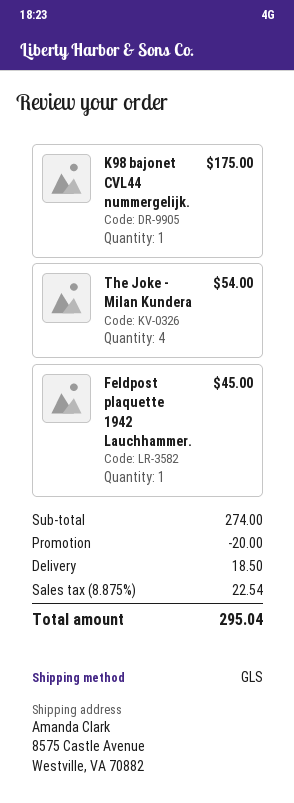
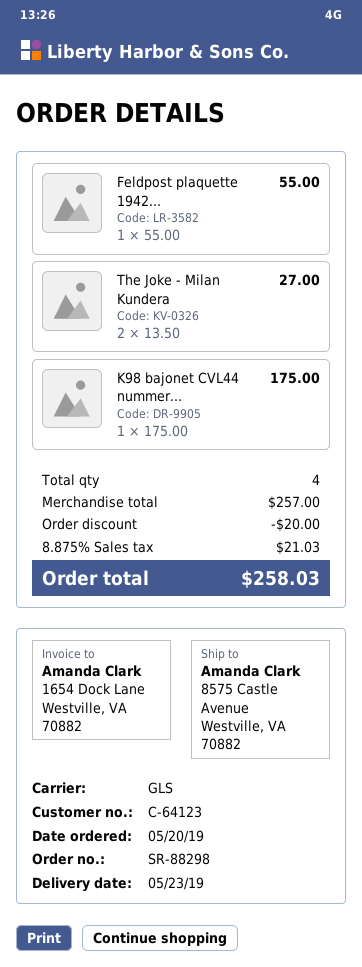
The Joke - Milan Kundera: 4 for 54.00 -> 2 for 27.00
Feldpost plaquette 1942 Lauchhammer.: 1 for 45.00 -> 1 for 55.00
subtotal: 274.00 -> 257.00
shipping: 18.50 -> none
tax: 8.875% = 22.54 -> 8.875% = 21.03
total: 295.04 -> 258.03

